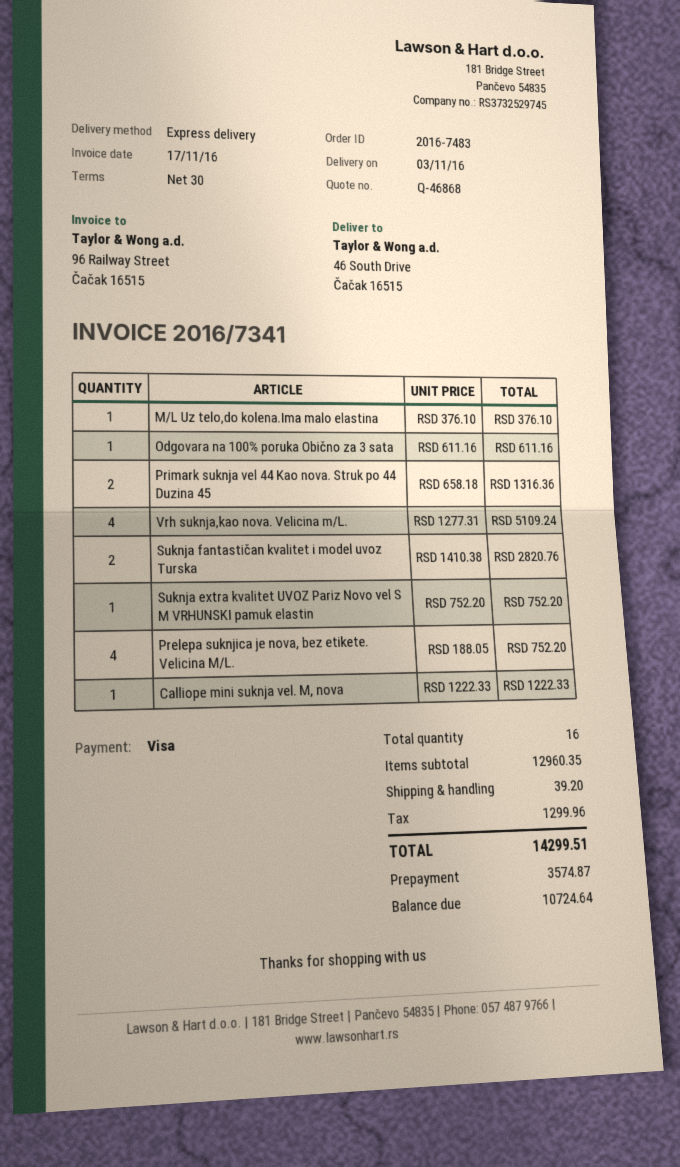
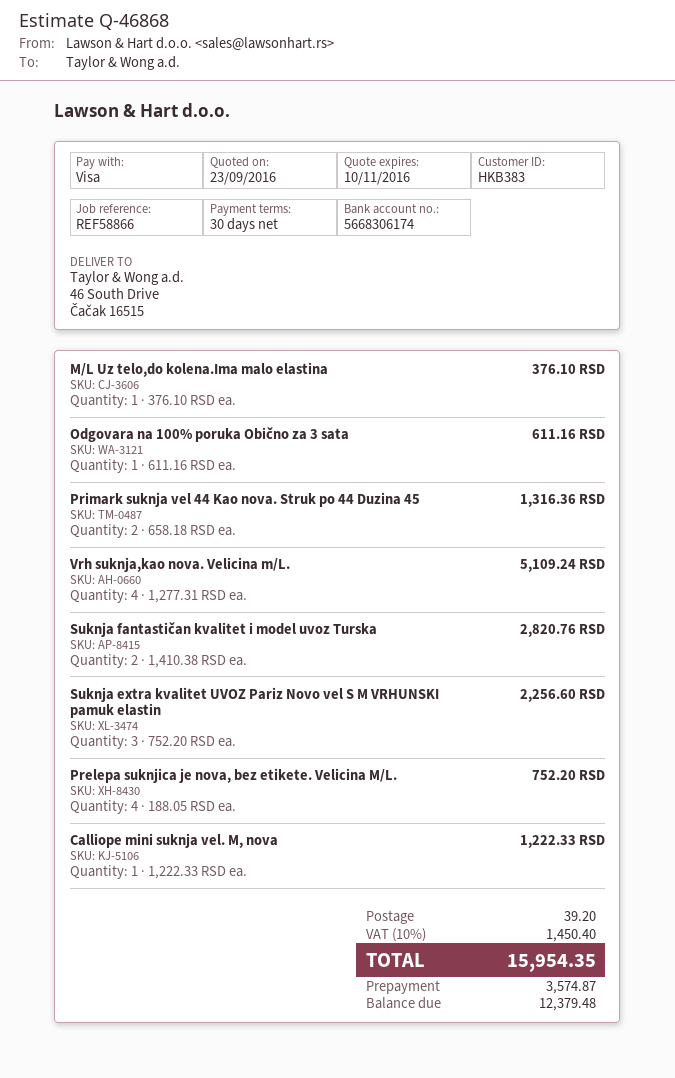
Suknja extra kvalitet UVOZ Pariz Novo vel S M VRHUNSKI pamuk elastin: 1 x 752.20 = 752.20 -> 3 x 752.20 = 2256.60
tax: 1299.96 -> 1450.40
total: 14299.51 -> 15954.35
balance: 10724.64 -> 12379.48

